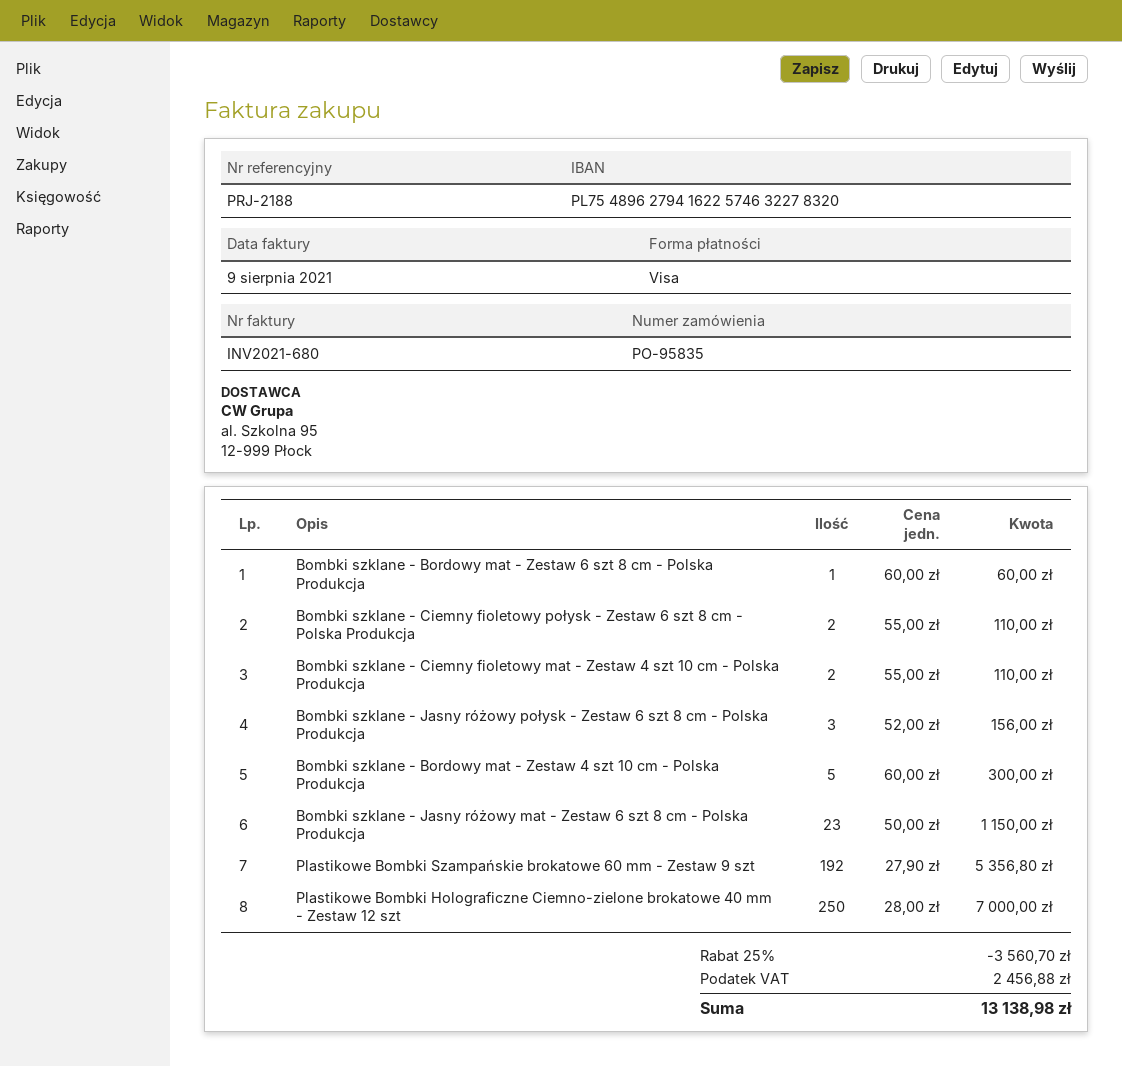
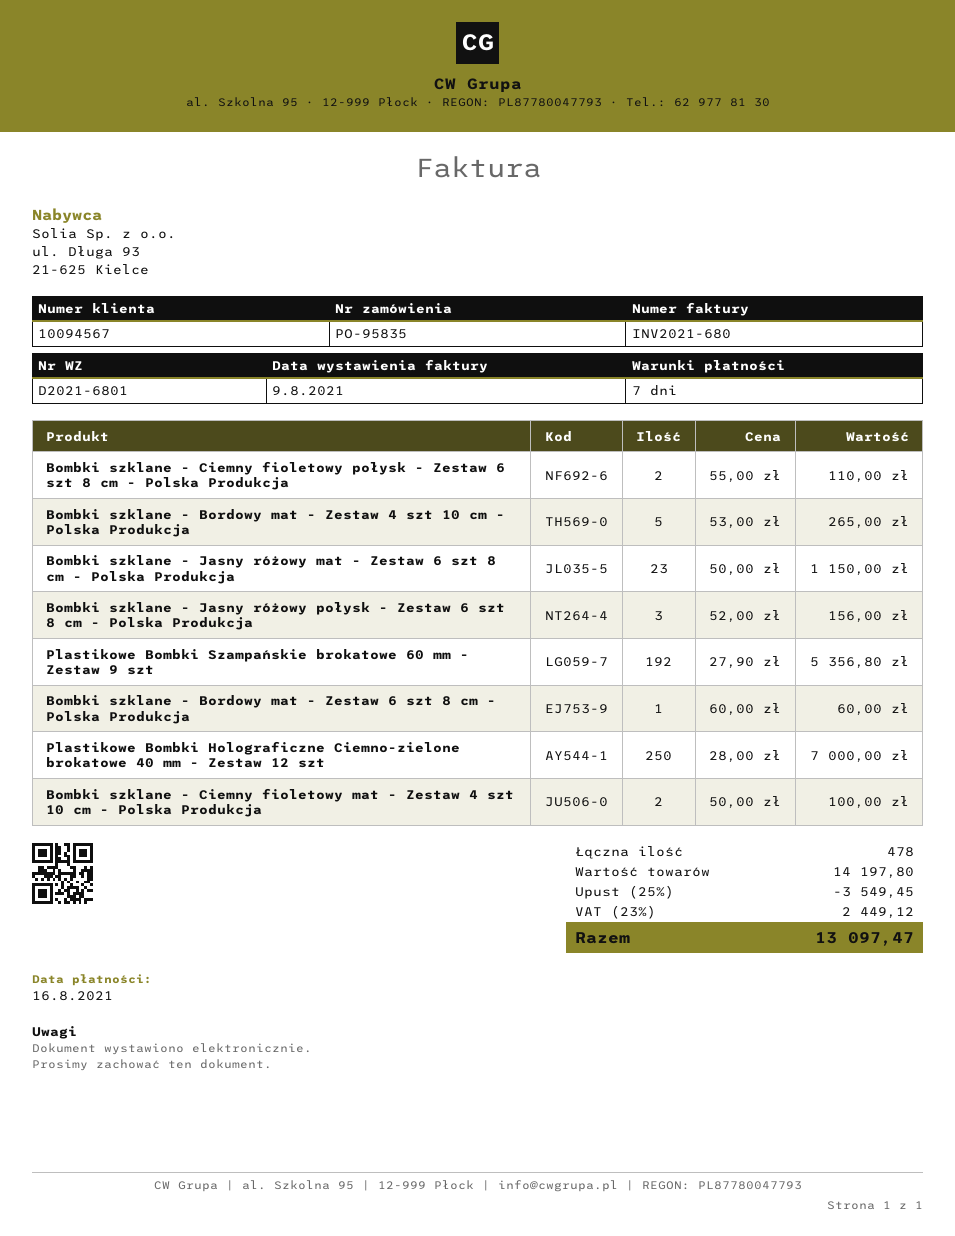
Bombki szklane - Ciemny fioletowy mat - Zestaw 4 szt 10 cm - Polska Produkcja: 2 x 55.00 = 110.00 -> 2 x 50.00 = 100.00
Bombki szklane - Bordowy mat - Zestaw 4 szt 10 cm - Polska Produkcja: 5 x 60.00 = 300.00 -> 5 x 53.00 = 265.00
discount: 25% = 3560.70 -> 25% = 3549.45
tax: 2456.88 -> 2449.12
total: 13138.98 -> 13097.47

